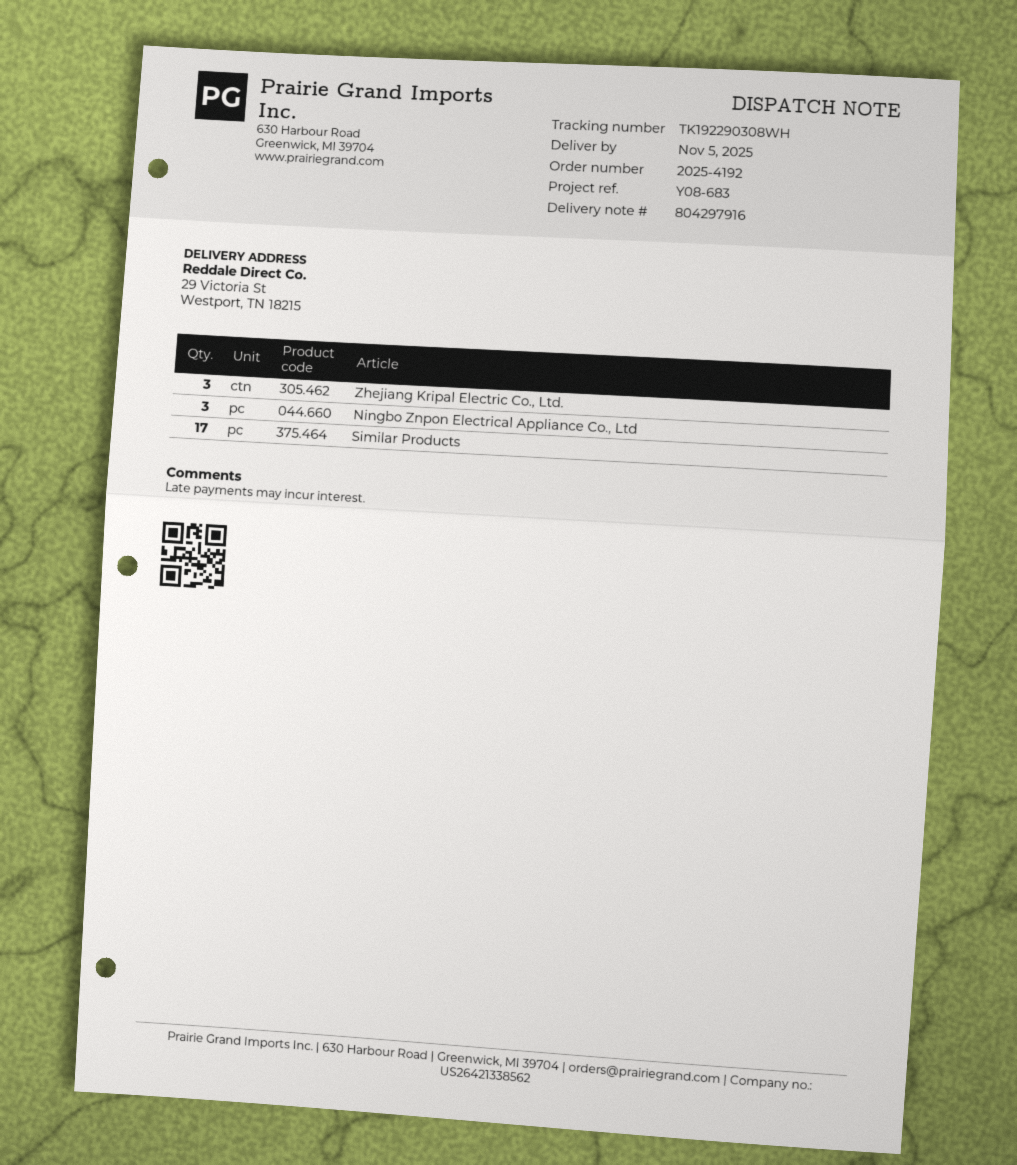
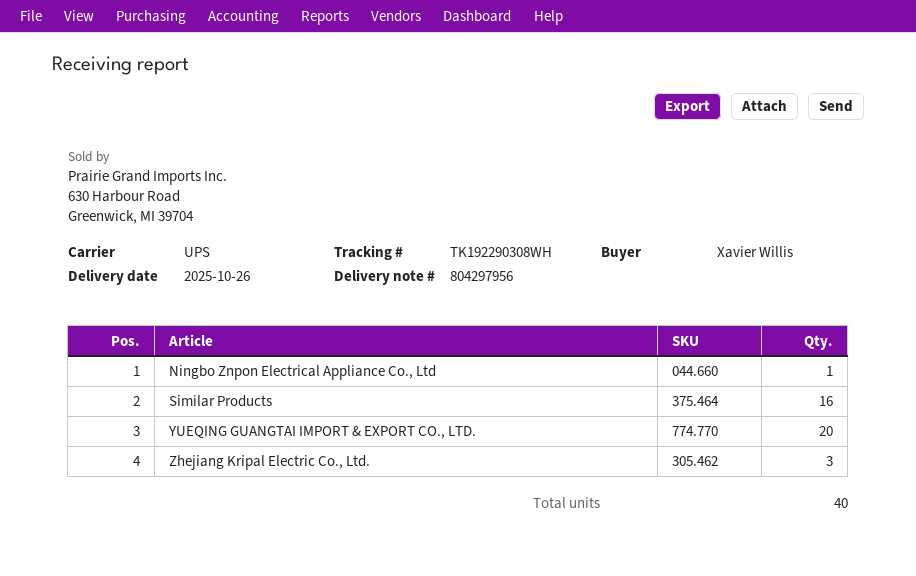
delivery note number: 804297916 -> 804297956
delivery date: 2025-11-05 -> 2025-10-26
Ningbo Znpon Electrical Appliance Co., Ltd: 3 -> 1
Similar Products: 17 -> 16
YUEQING GUANGTAI IMPORT & EXPORT CO., LTD.: none -> 20

